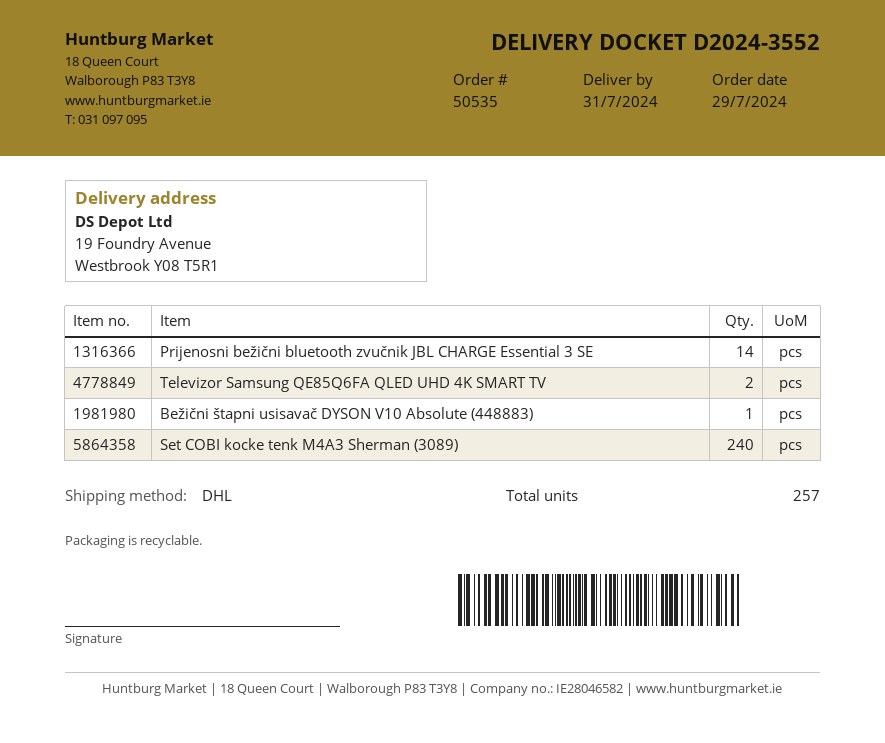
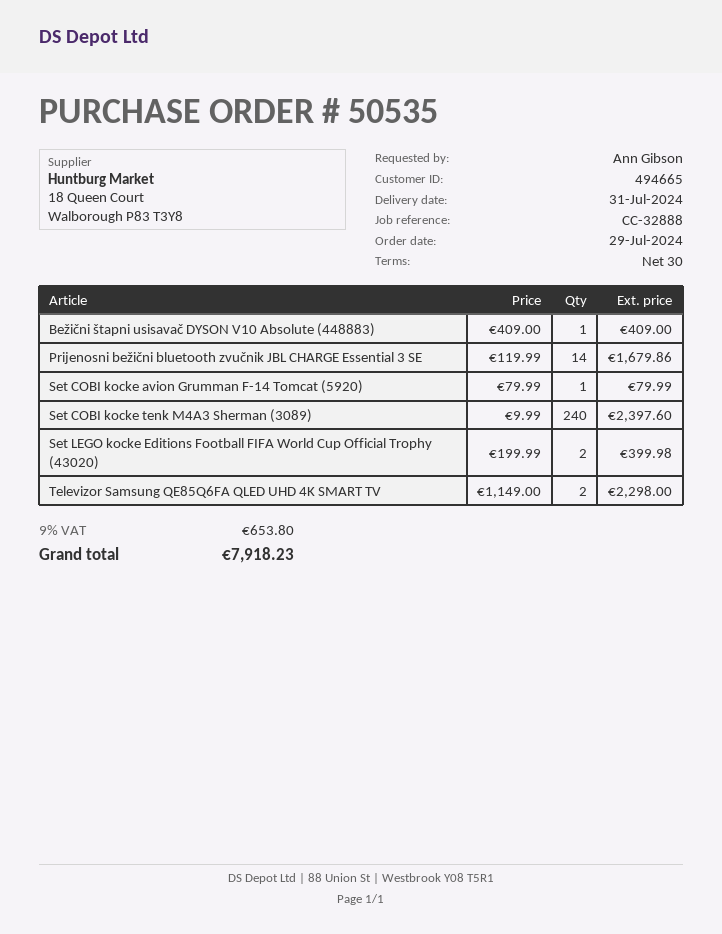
Set COBI kocke avion Grumman F-14 Tomcat (5920): none -> 1
Set LEGO kocke Editions Football FIFA World Cup Official Trophy (43020): none -> 2

